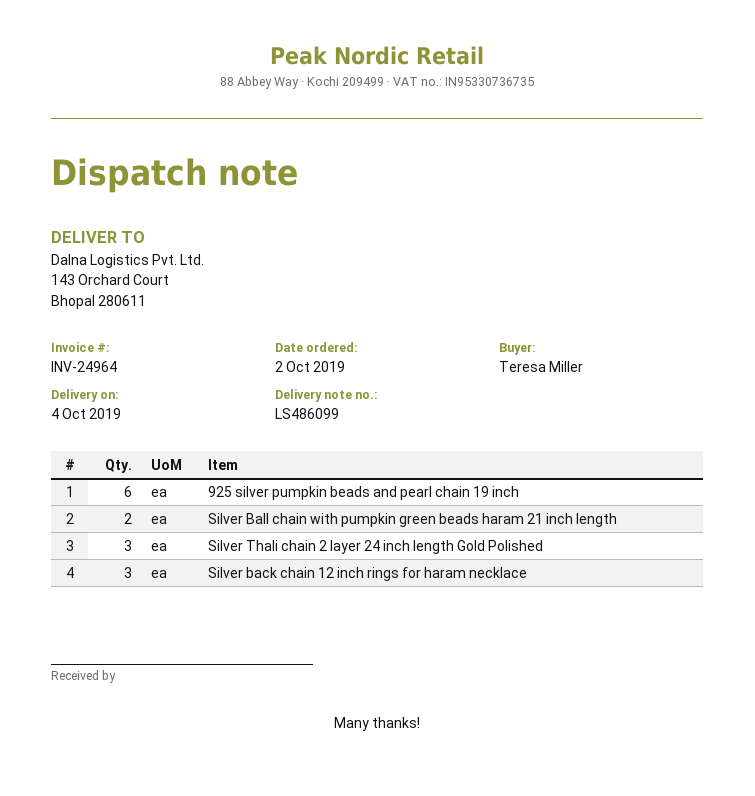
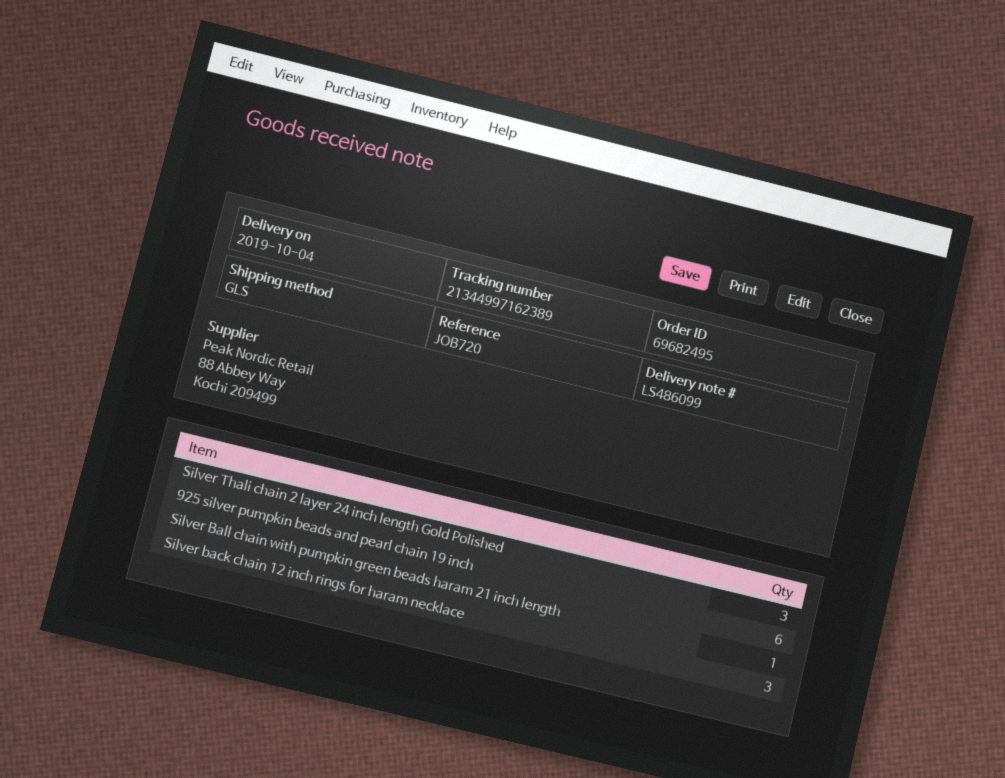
Silver Ball chain with pumpkin green beads haram 21 inch length: 2 -> 1

